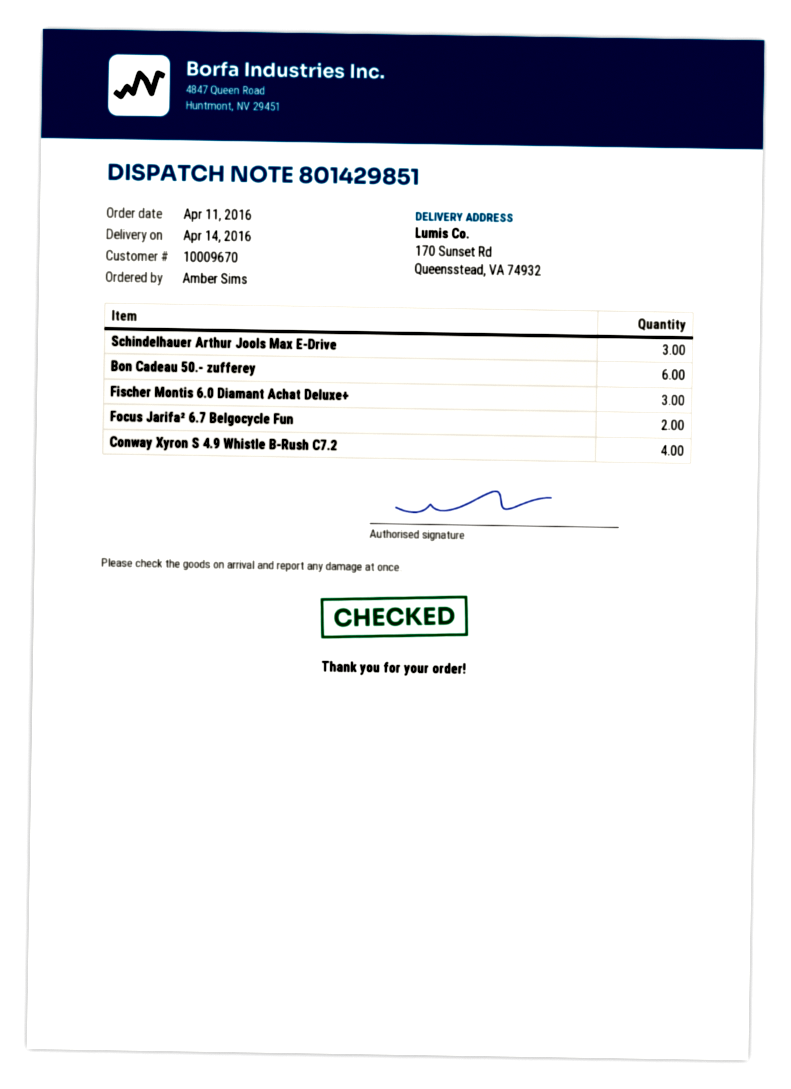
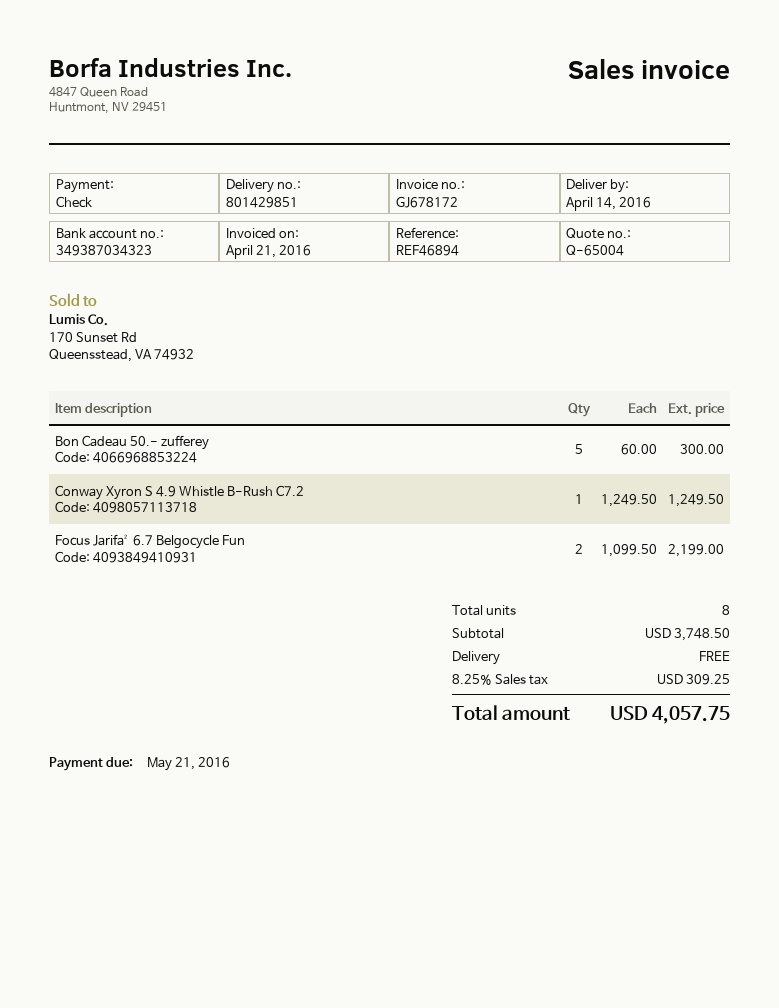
Schindelhauer Arthur Jools Max E-Drive: 3 -> none
Bon Cadeau 50.- zufferey: 6 -> 5
Fischer Montis 6.0 Diamant Achat Deluxe+: 3 -> none
Conway Xyron S 4.9 Whistle B-Rush C7.2: 4 -> 1

